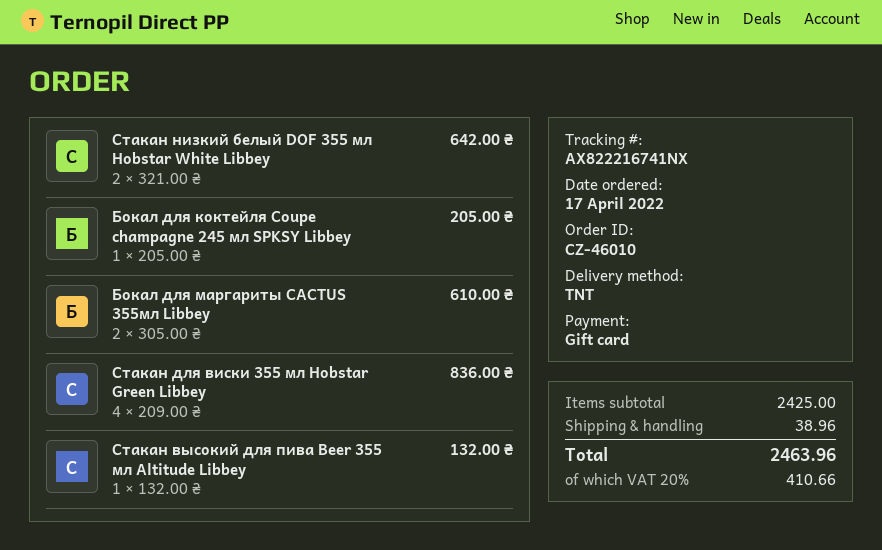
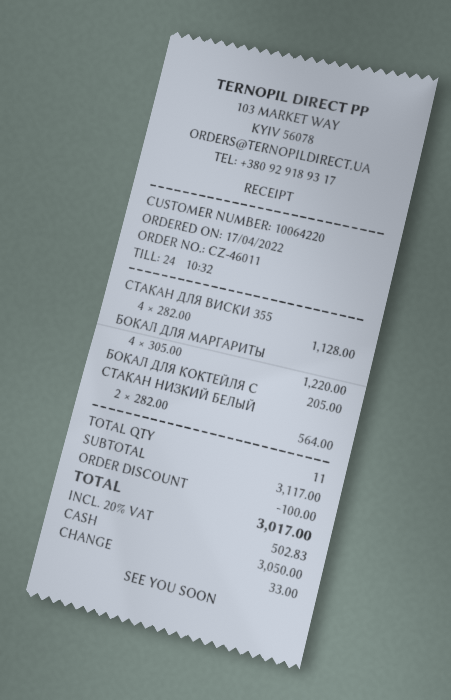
order number: CZ-46010 -> CZ-46011
payment method: gift card -> cash
Стакан низкий белый DOF 355 мл Hobstar White Libbey: 2 x 321.00 = 642.00 -> 2 x 282.00 = 564.00
Бокал для маргариты CACTUS 355мл Libbey: 2 x 305.00 = 610.00 -> 4 x 305.00 = 1220.00
Стакан для виски 355 мл Hobstar Green Libbey: 4 x 209.00 = 836.00 -> 4 x 282.00 = 1128.00
Стакан высокий для пива Beer 355 мл Altitude Libbey: 1 x 132.00 = 132.00 -> none
subtotal: 2425.00 -> 3117.00
discount: none -> 100.00
shipping: 38.96 -> none
tax: 20% = 410.66 -> 20% = 502.83
total: 2463.96 -> 3017.00

